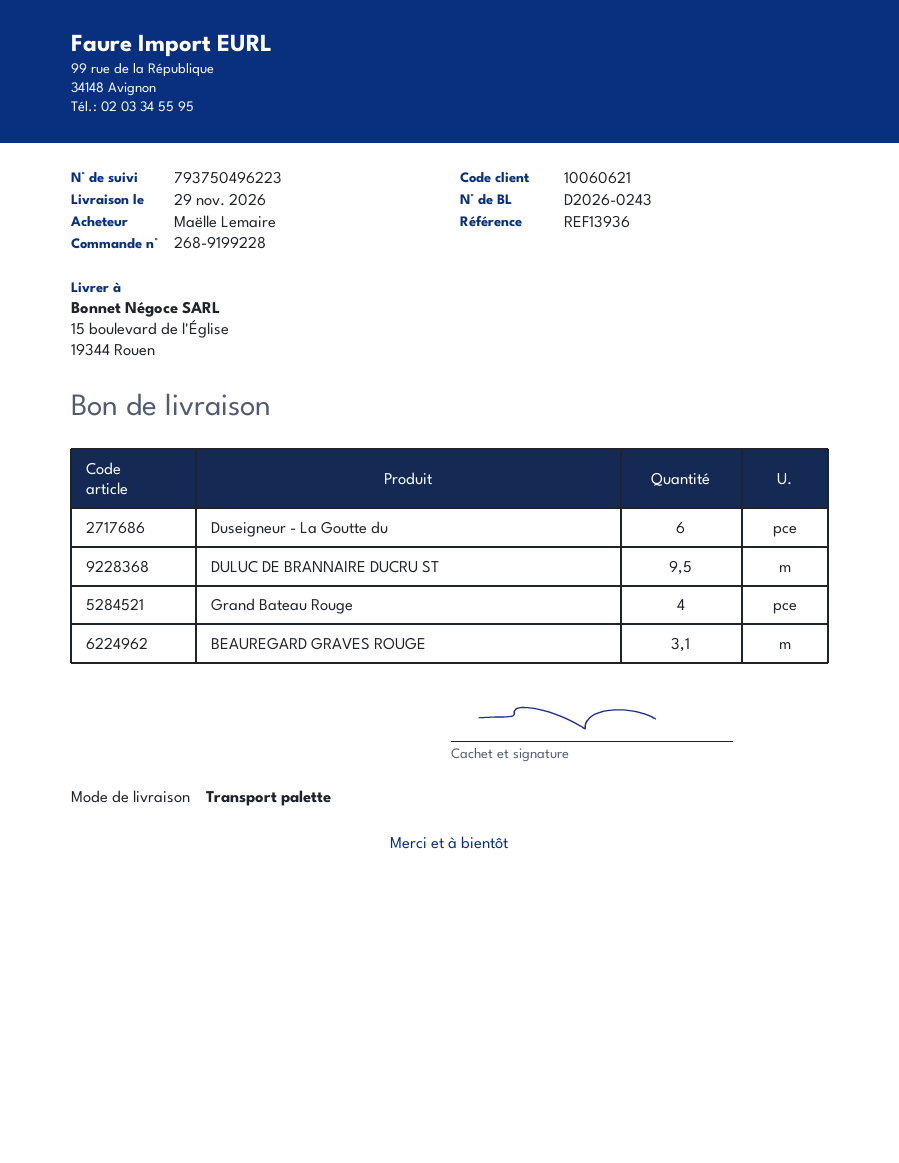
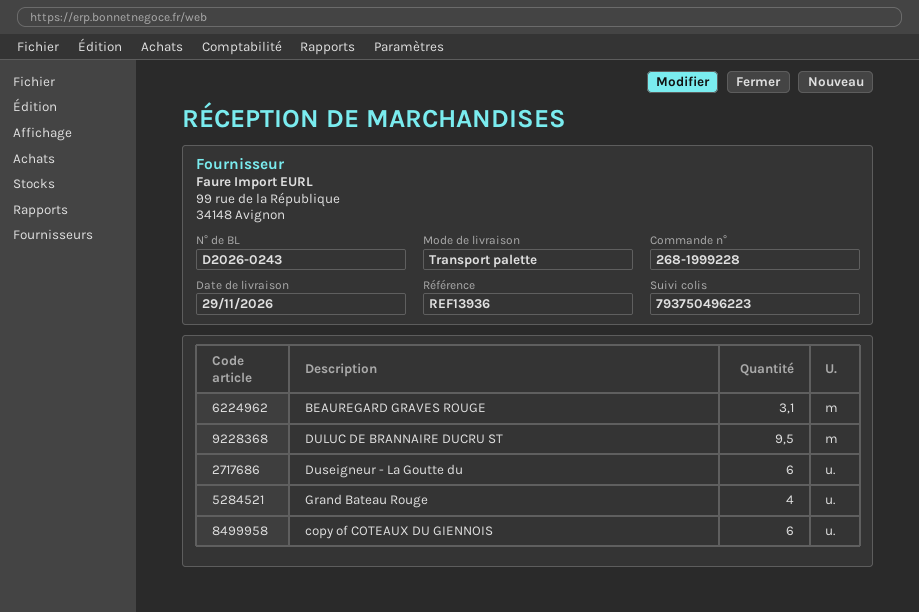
order number: 268-9199228 -> 268-1999228
copy of COTEAUX DU GIENNOIS: none -> 6

